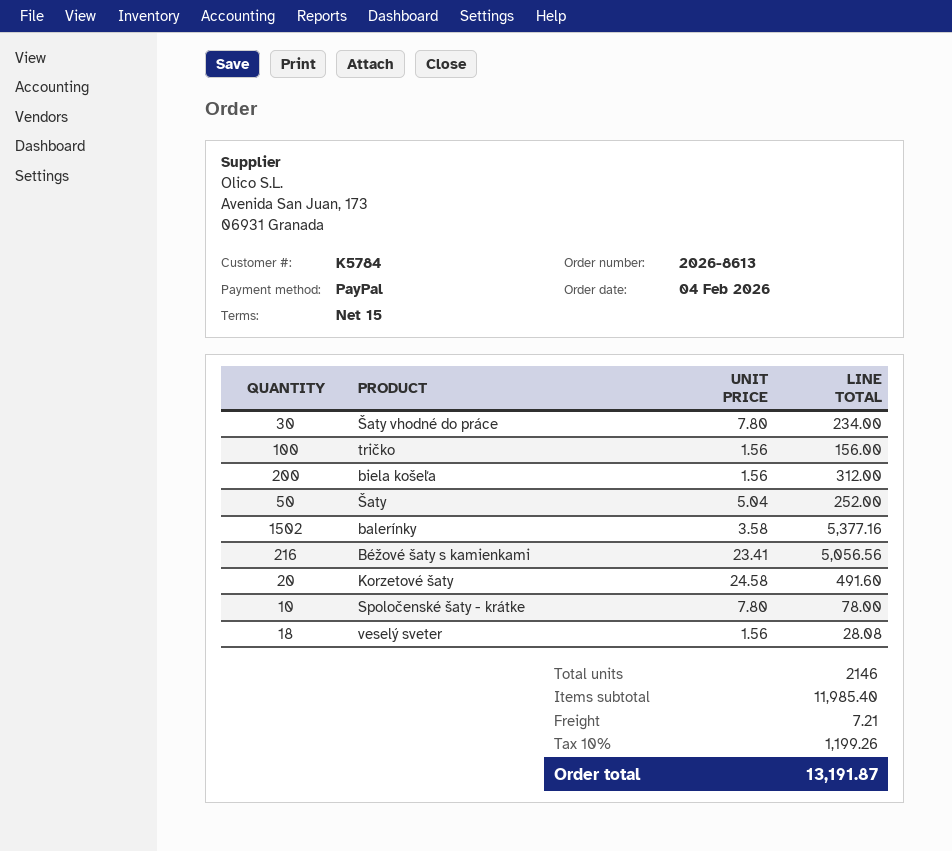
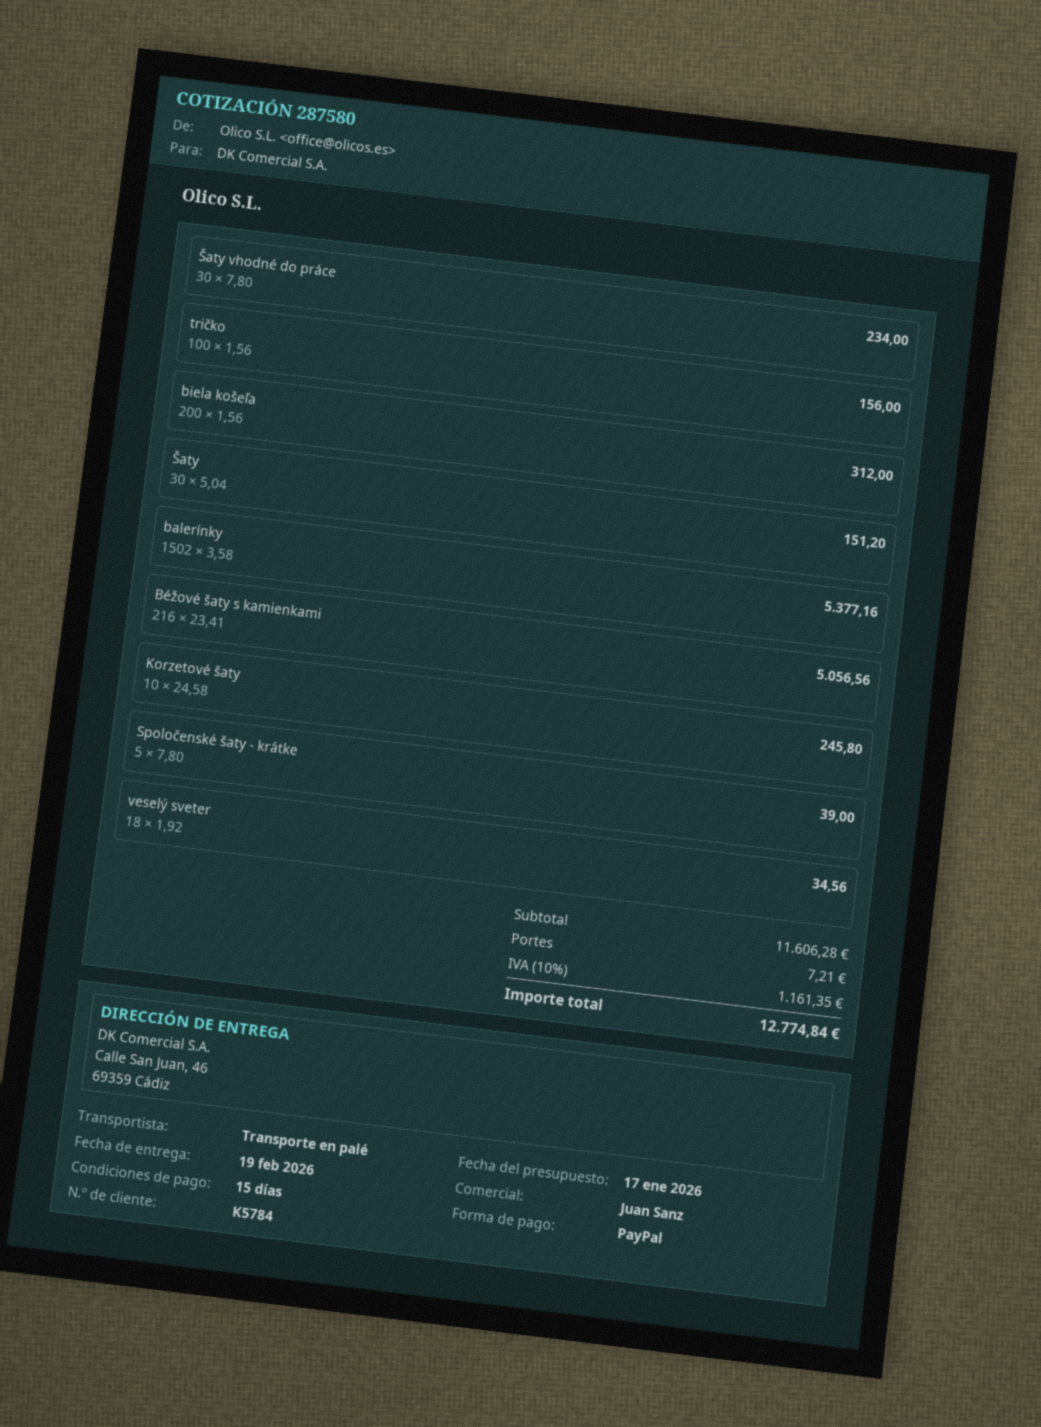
Šaty: 50 x 5.04 = 252.00 -> 30 x 5.04 = 151.20
Korzetové šaty: 20 x 24.58 = 491.60 -> 10 x 24.58 = 245.80
Spoločenské šaty - krátke: 10 x 7.80 = 78.00 -> 5 x 7.80 = 39.00
veselý sveter: 18 x 1.56 = 28.08 -> 18 x 1.92 = 34.56
subtotal: 11985.40 -> 11606.28
tax: 10% = 1199.26 -> 10% = 1161.35
total: 13191.87 -> 12774.84

